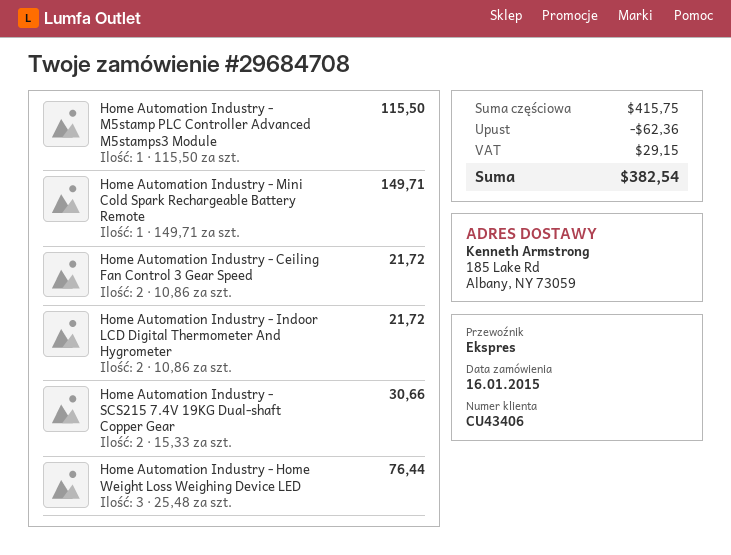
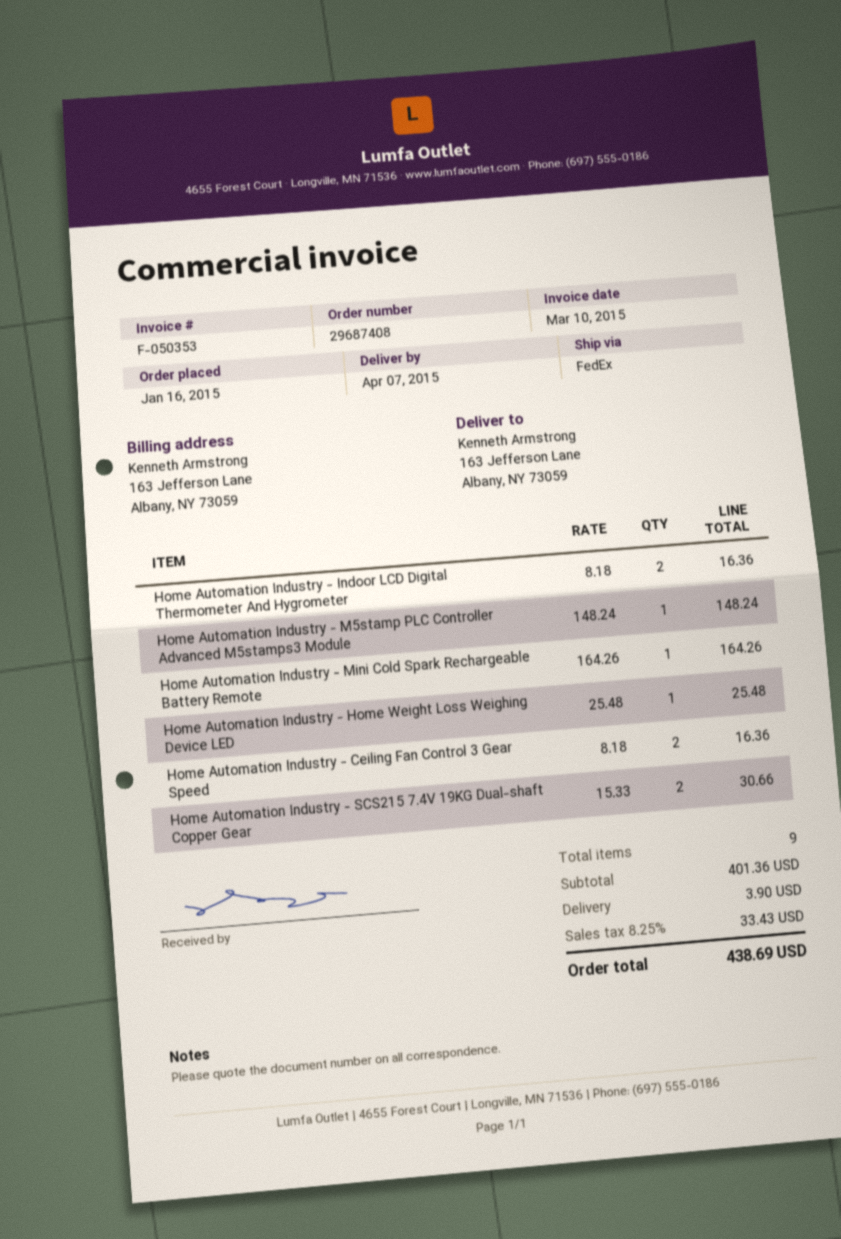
order number: 29684708 -> 29687408
shipping method: express -> FedEx
ship to: 185 Lake Rd, Albany, NY 73059 -> 163 Jefferson Lane, Albany, NY 73059
Home Automation Industry - M5stamp PLC Controller Advanced M5stamps3 Module: 1 x 115.50 = 115.50 -> 1 x 148.24 = 148.24
Home Automation Industry - Mini Cold Spark Rechargeable Battery Remote: 1 x 149.71 = 149.71 -> 1 x 164.26 = 164.26
Home Automation Industry - Ceiling Fan Control 3 Gear Speed: 2 x 10.86 = 21.72 -> 2 x 8.18 = 16.36
Home Automation Industry - Indoor LCD Digital Thermometer And Hygrometer: 2 x 10.86 = 21.72 -> 2 x 8.18 = 16.36
Home Automation Industry - Home Weight Loss Weighing Device LED: 3 x 25.48 = 76.44 -> 1 x 25.48 = 25.48
subtotal: 415.75 -> 401.36
discount: 62.36 -> none
shipping: none -> 3.90
tax: 29.15 -> 33.43
total: 382.54 -> 438.69

